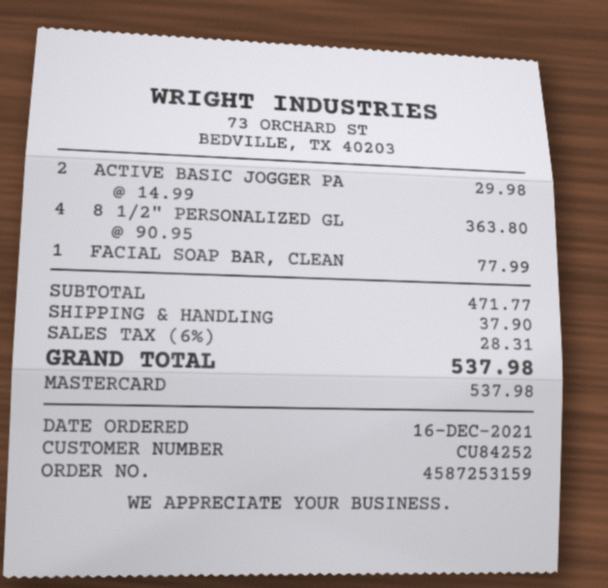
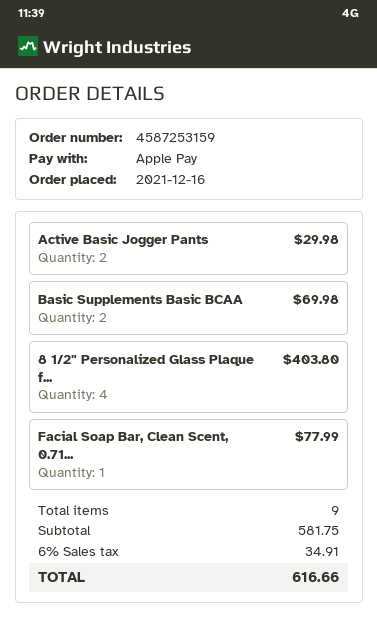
payment method: Mastercard -> Apple Pay
8 1/2" PERSONALIZED GL: 4 for 363.80 -> 4 for 403.80
Basic Supplements Basic BCAA: none -> 2 for 69.98
subtotal: 471.77 -> 581.75
shipping: 37.90 -> none
tax: 6% = 28.31 -> 6% = 34.91
total: 537.98 -> 616.66

